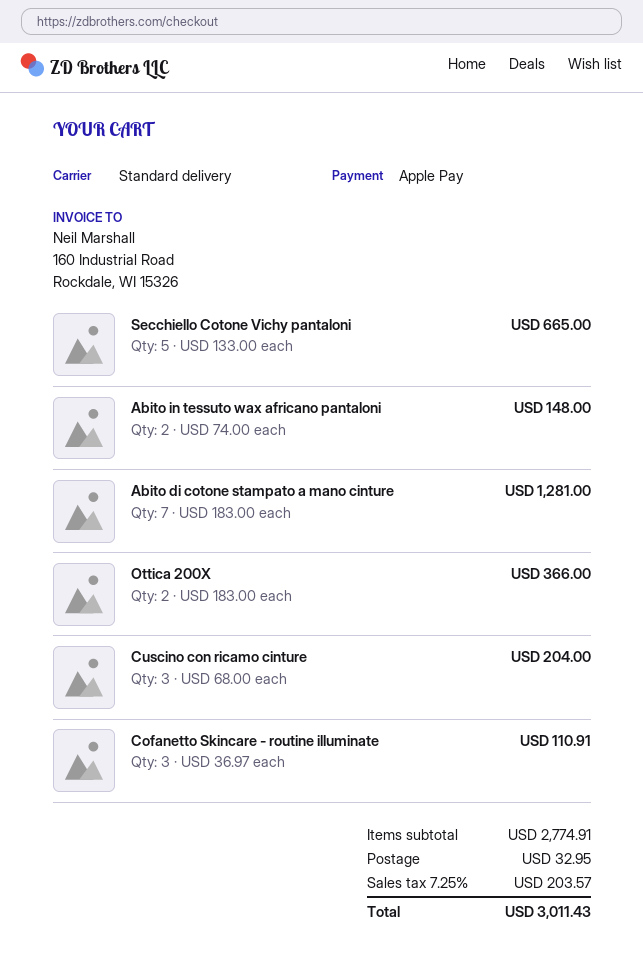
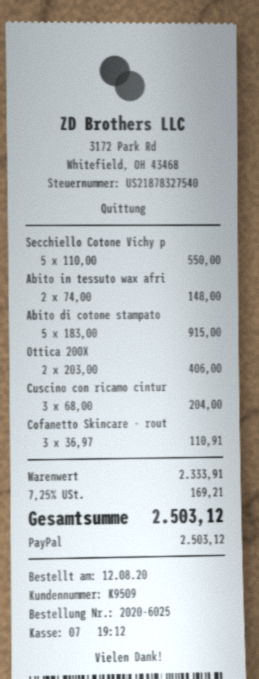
payment method: Apple Pay -> PayPal
Secchiello Cotone Vichy pantaloni: 5 x 133.00 = 665.00 -> 5 x 110.00 = 550.00
Abito di cotone stampato a mano cinture: 7 x 183.00 = 1281.00 -> 5 x 183.00 = 915.00
Ottica 200X: 2 x 183.00 = 366.00 -> 2 x 203.00 = 406.00
subtotal: 2774.91 -> 2333.91
shipping: 32.95 -> none
tax: 7.25% = 203.57 -> 7.25% = 169.21
total: 3011.43 -> 2503.12

